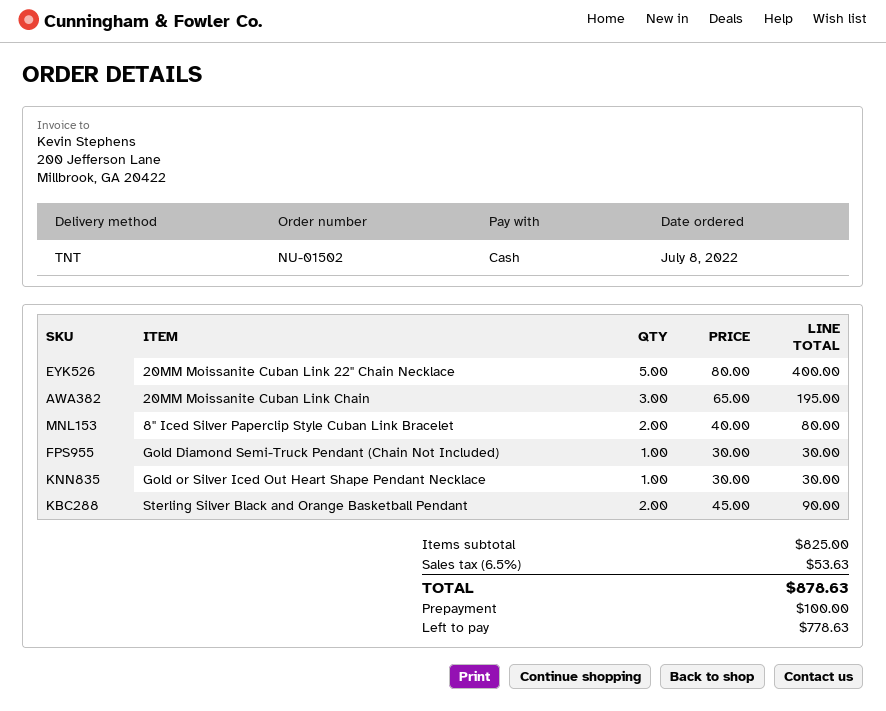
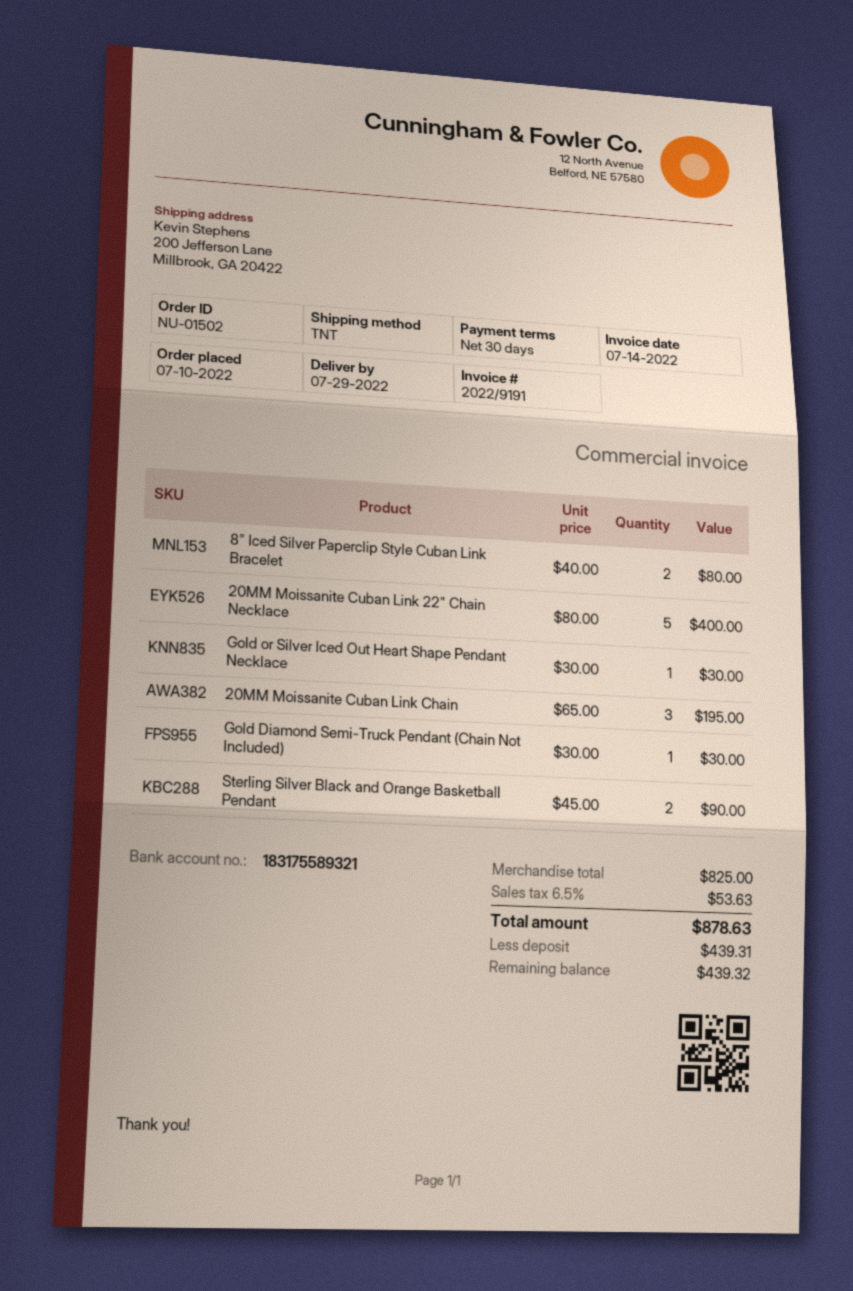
order date: 2022-07-08 -> 2022-07-10
deposit: 100.00 -> 439.31
balance: 778.63 -> 439.32

